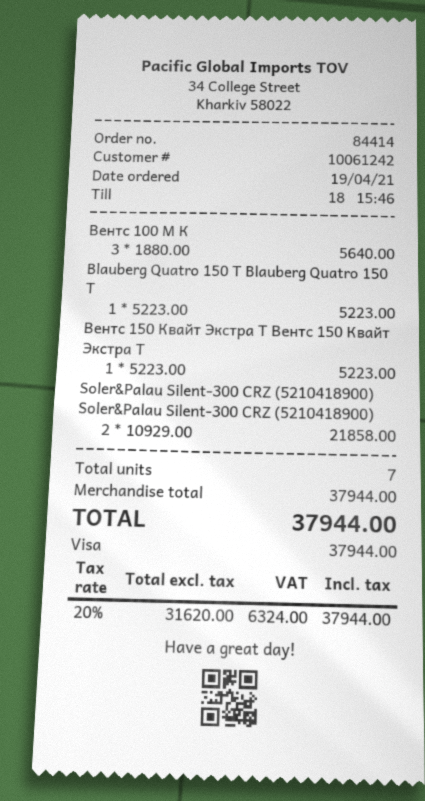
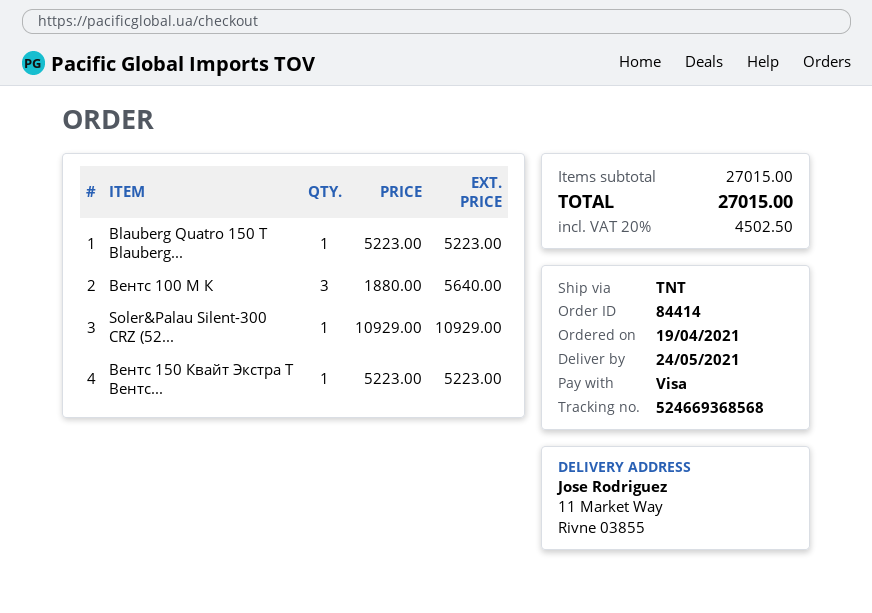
Soler&Palau Silent-300 CRZ (5210418900) Soler&Palau Silent-300 CRZ (5210418900): 2 x 10929.00 = 21858.00 -> 1 x 10929.00 = 10929.00
subtotal: 37944.00 -> 27015.00
tax: 20% = 6324.00 -> 20% = 4502.50
total: 37944.00 -> 27015.00

